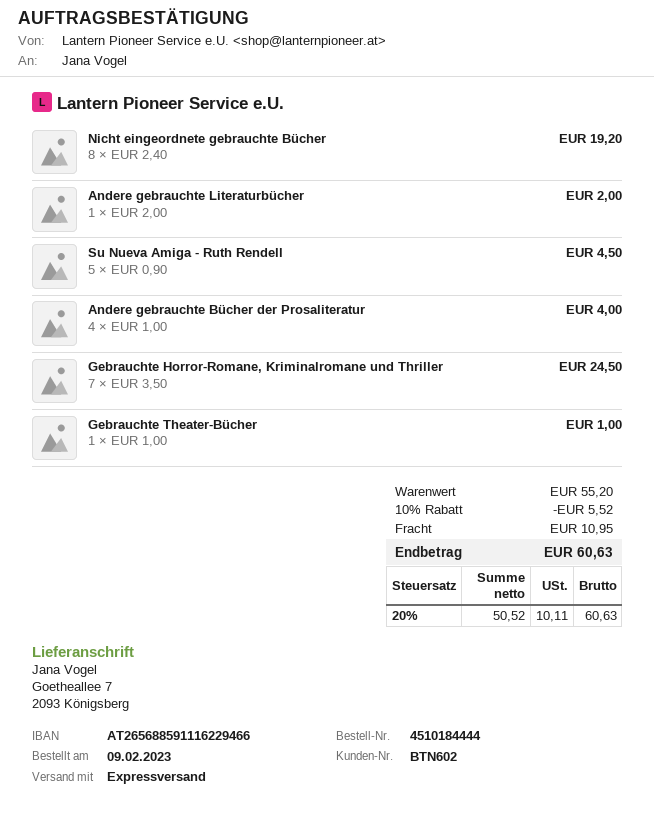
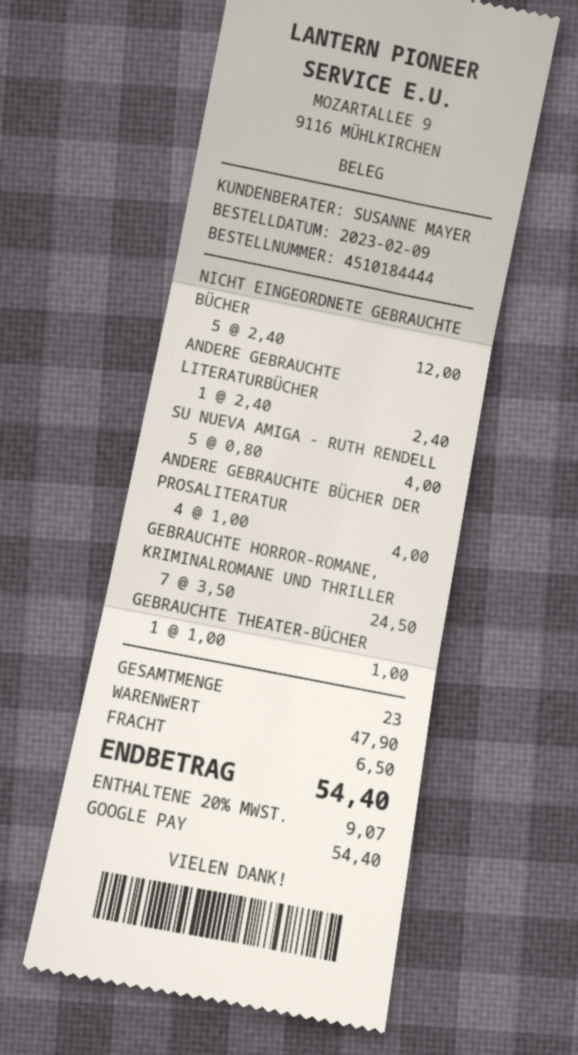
Nicht eingeordnete gebrauchte Bücher: 8 x 2.40 = 19.20 -> 5 x 2.40 = 12.00
Andere gebrauchte Literaturbücher: 1 x 2.00 = 2.00 -> 1 x 2.40 = 2.40
Su Nueva Amiga - Ruth Rendell: 5 x 0.90 = 4.50 -> 5 x 0.80 = 4.00
subtotal: 55.20 -> 47.90
discount: 10% = 5.52 -> none
shipping: 10.95 -> 6.50
tax: 20% = 10.11 -> 20% = 9.07
total: 60.63 -> 54.40

